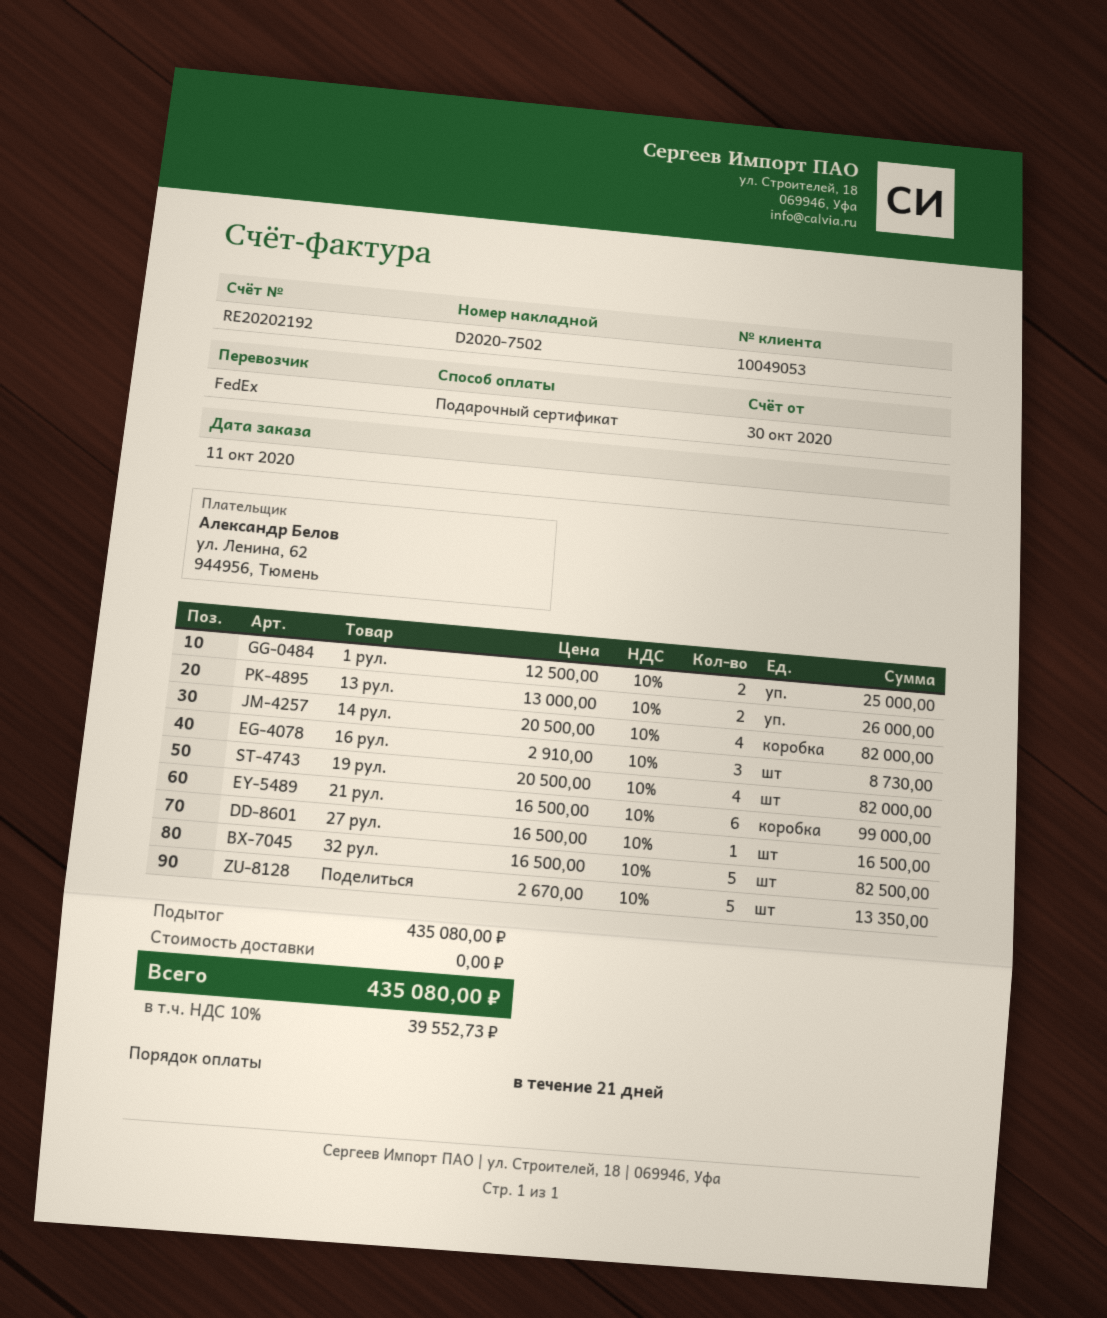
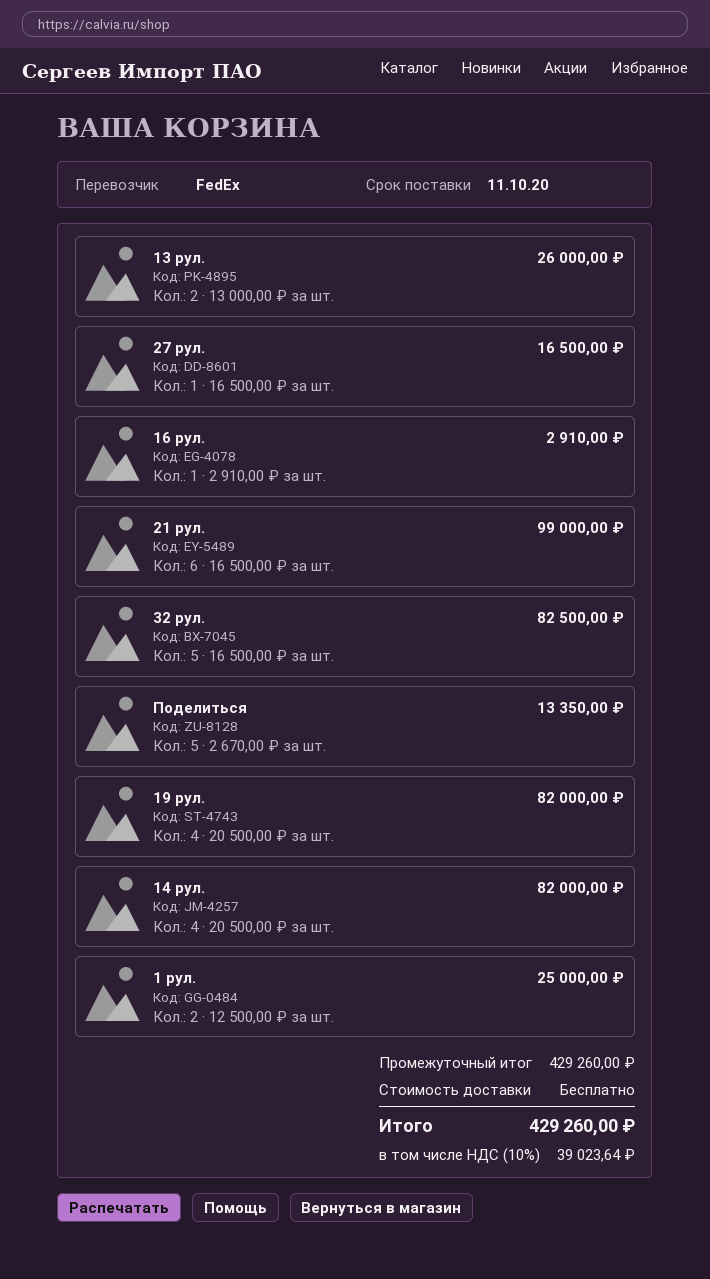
16 рул.: 3 x 2910.00 = 8730.00 -> 1 x 2910.00 = 2910.00
subtotal: 435080.00 -> 429260.00
tax: 10% = 39552.73 -> 10% = 39023.64
total: 435080.00 -> 429260.00

